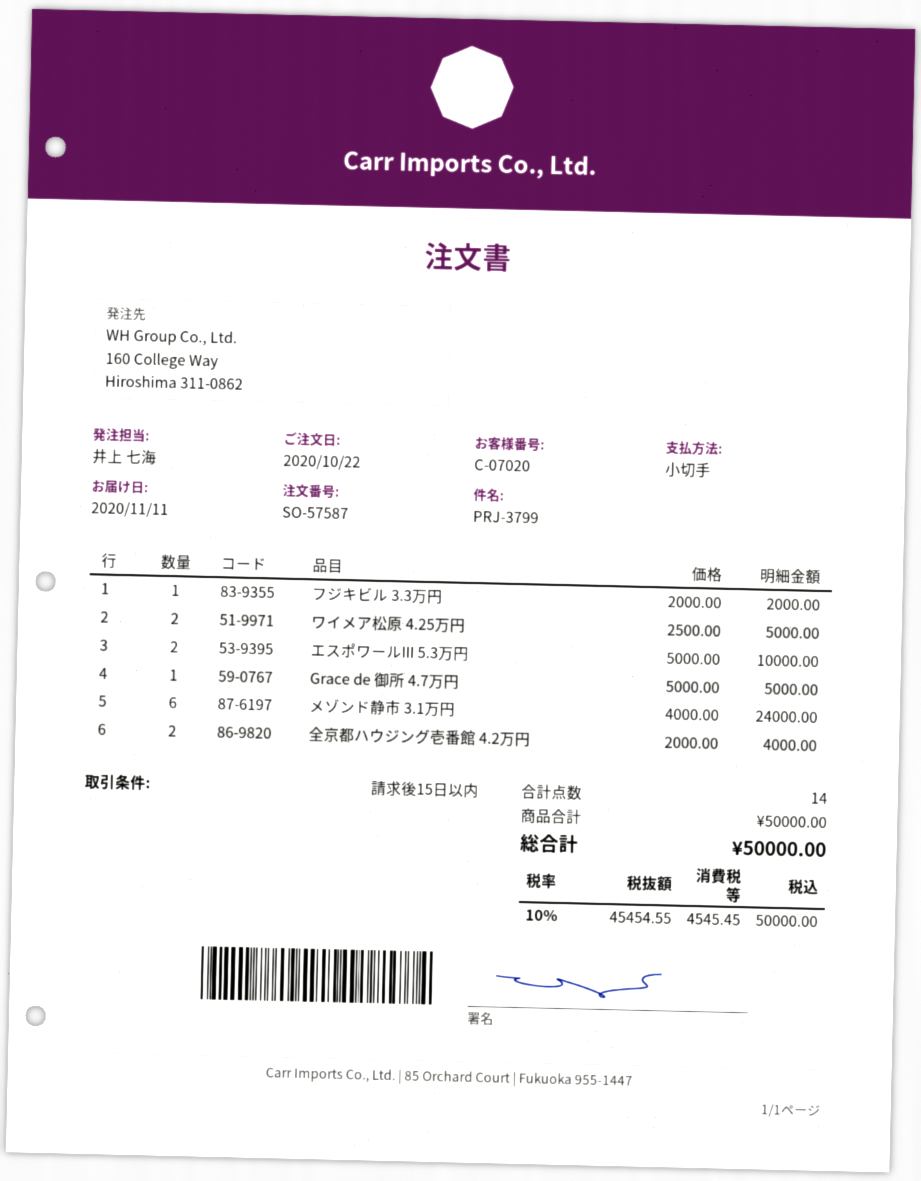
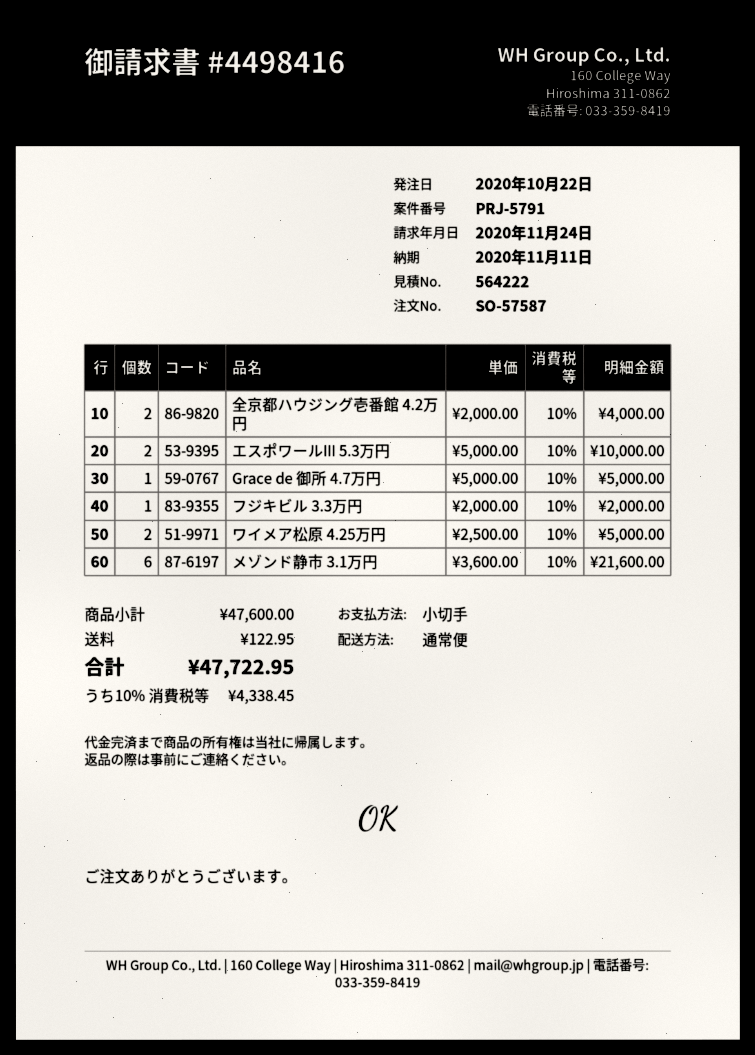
reference: PRJ-3799 -> PRJ-5791
メゾンド静市 3.1万円: 6 x 4000.00 = 24000.00 -> 6 x 3600.00 = 21600.00
subtotal: 50000.00 -> 47600.00
shipping: none -> 122.95
tax: 10% = 4545.45 -> 10% = 4338.45
total: 50000.00 -> 47722.95

